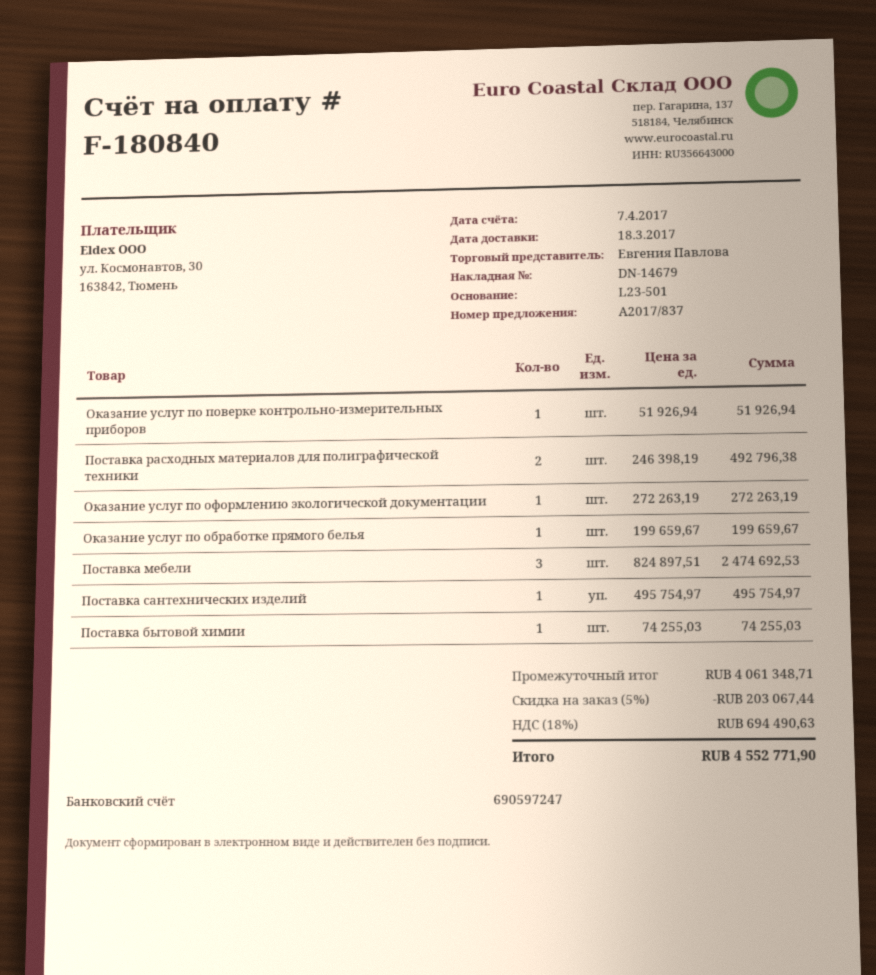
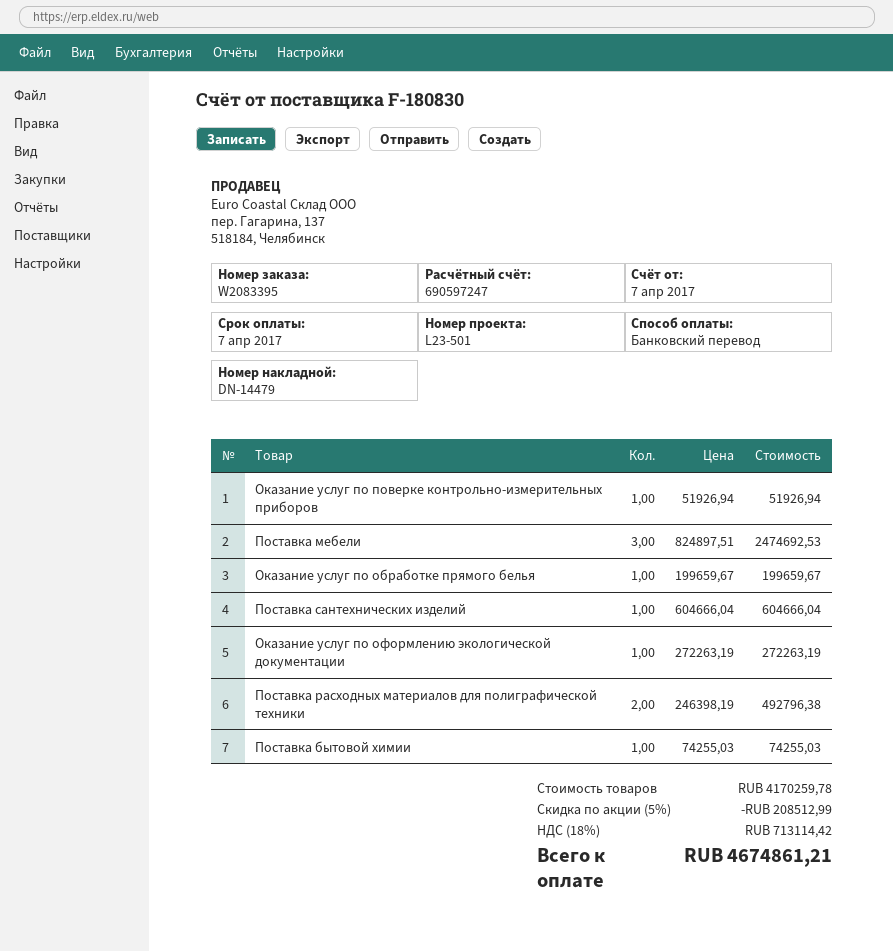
delivery note number: DN-14679 -> DN-14479
invoice number: F-180840 -> F-180830
Поставка сантехнических изделий: 1 x 495754.97 = 495754.97 -> 1 x 604666.04 = 604666.04
subtotal: 4061348.71 -> 4170259.78
discount: 5% = 203067.44 -> 5% = 208512.99
tax: 18% = 694490.63 -> 18% = 713114.42
total: 4552771.90 -> 4674861.21

